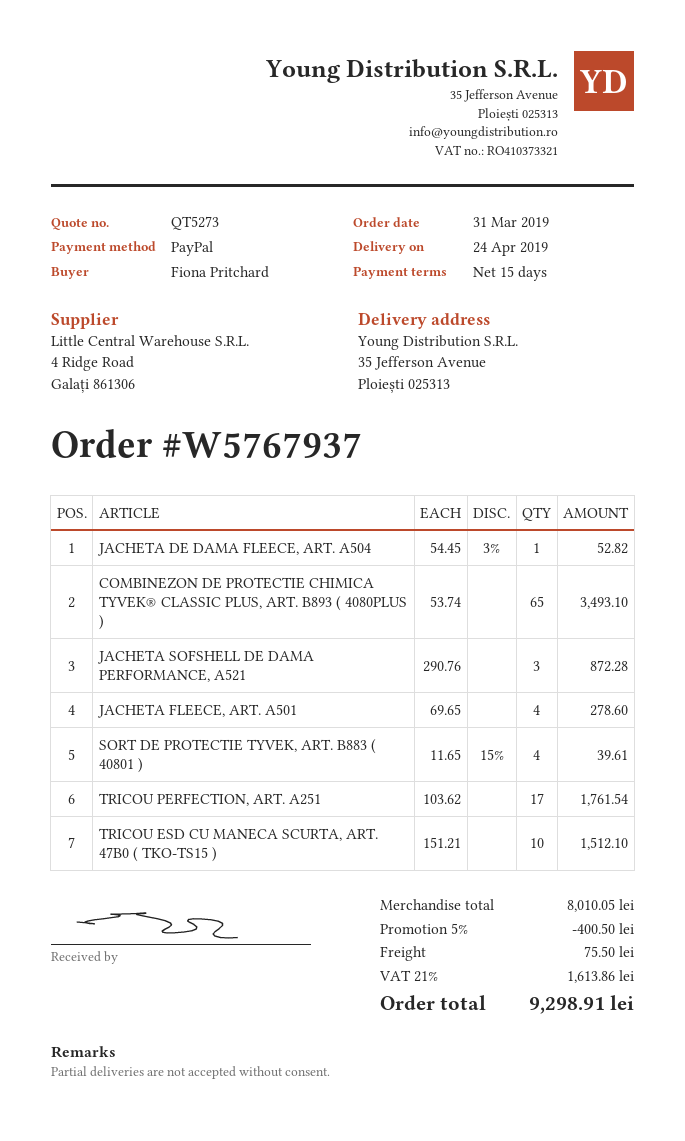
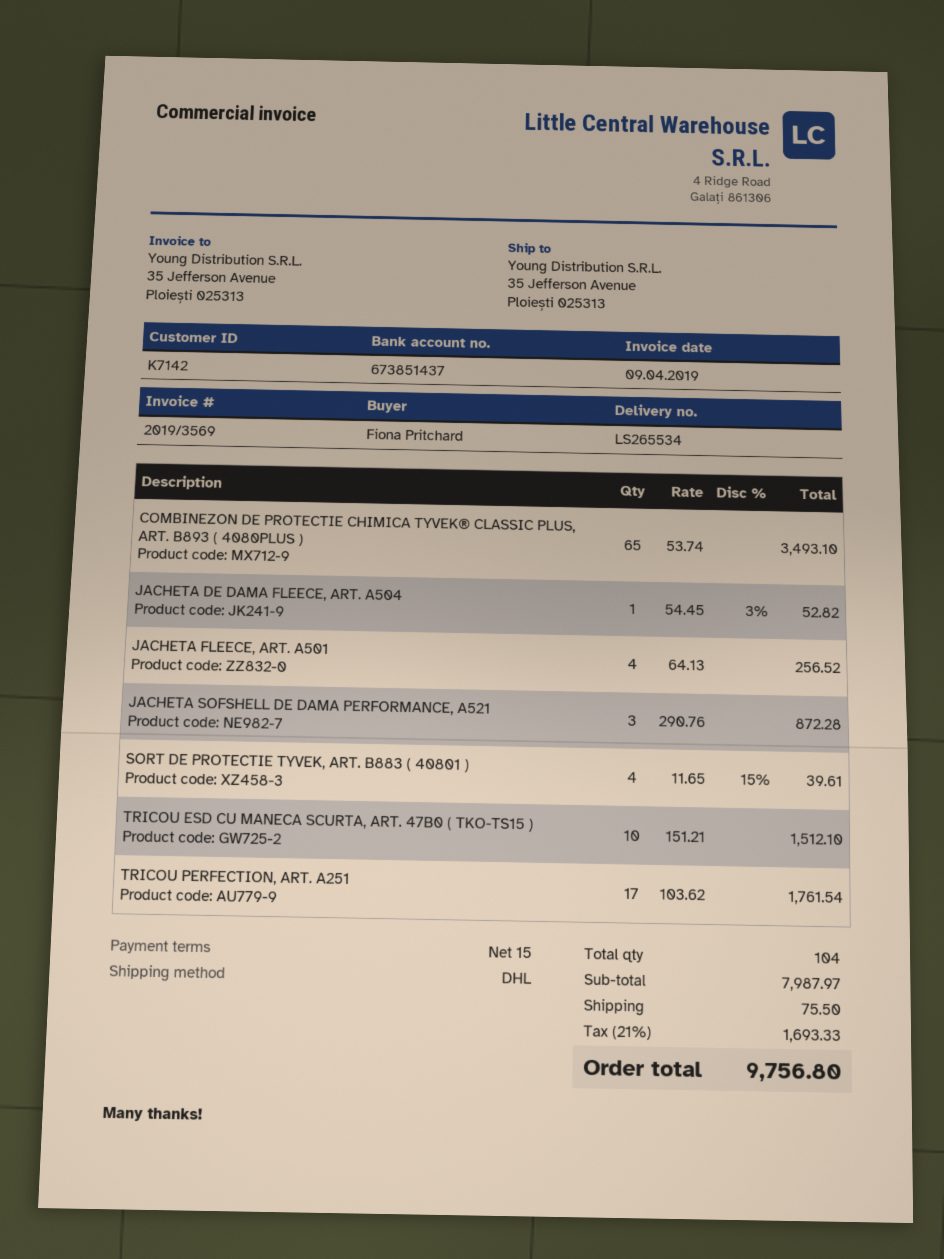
JACHETA FLEECE, ART. A501: 4 x 69.65 = 278.60 -> 4 x 64.13 = 256.52
subtotal: 8010.05 -> 7987.97
discount: 5% = 400.50 -> none
tax: 21% = 1613.86 -> 21% = 1693.33
total: 9298.91 -> 9756.80

